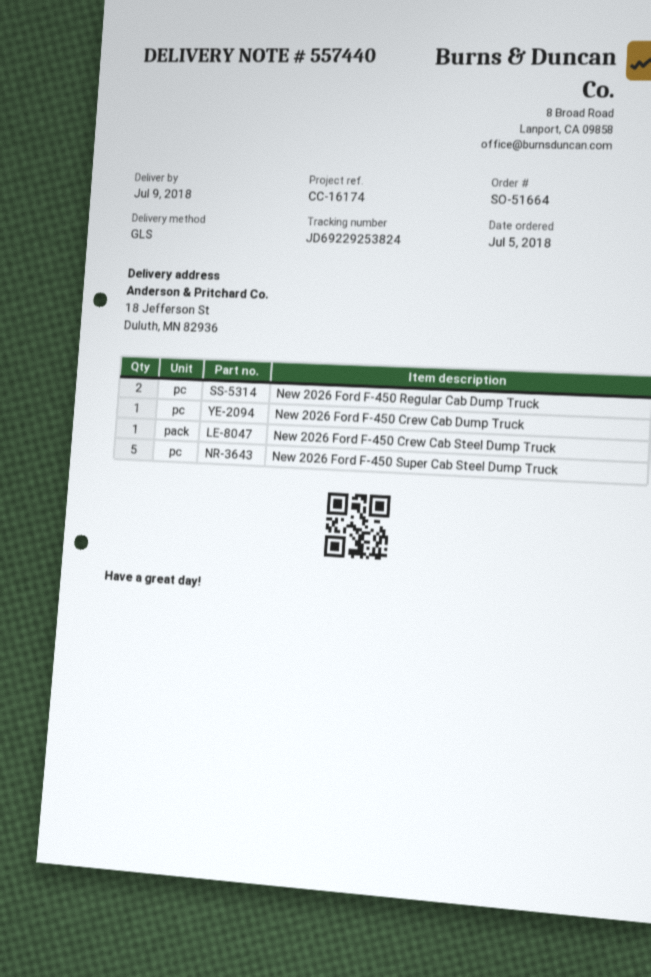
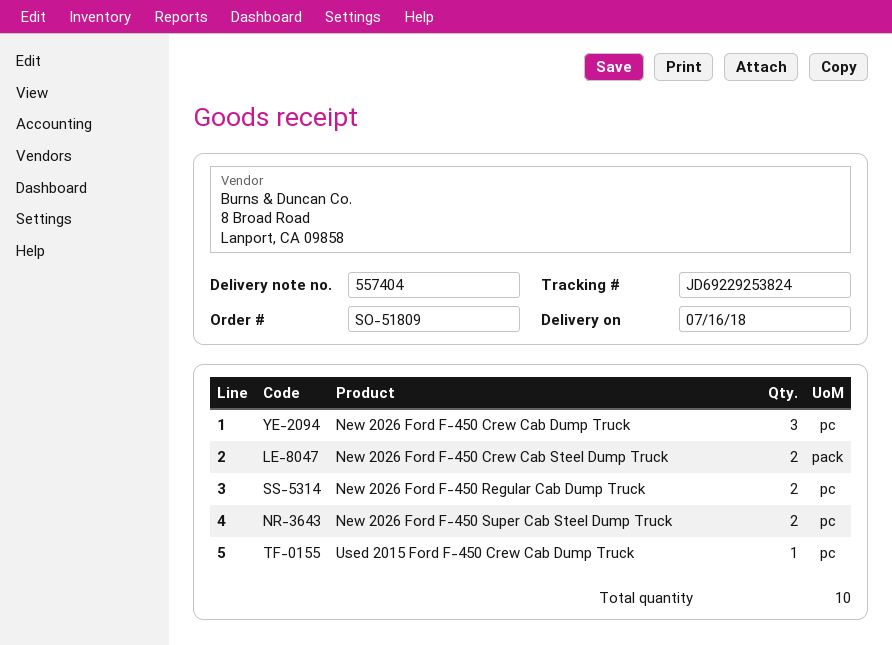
order number: SO-51664 -> SO-51809
delivery note number: 557440 -> 557404
delivery date: 2018-07-09 -> 2018-07-16
New 2026 Ford F-450 Crew Cab Dump Truck: 1 -> 3
New 2026 Ford F-450 Crew Cab Steel Dump Truck: 1 -> 2
New 2026 Ford F-450 Super Cab Steel Dump Truck: 5 -> 2
Used 2015 Ford F-450 Crew Cab Dump Truck: none -> 1

